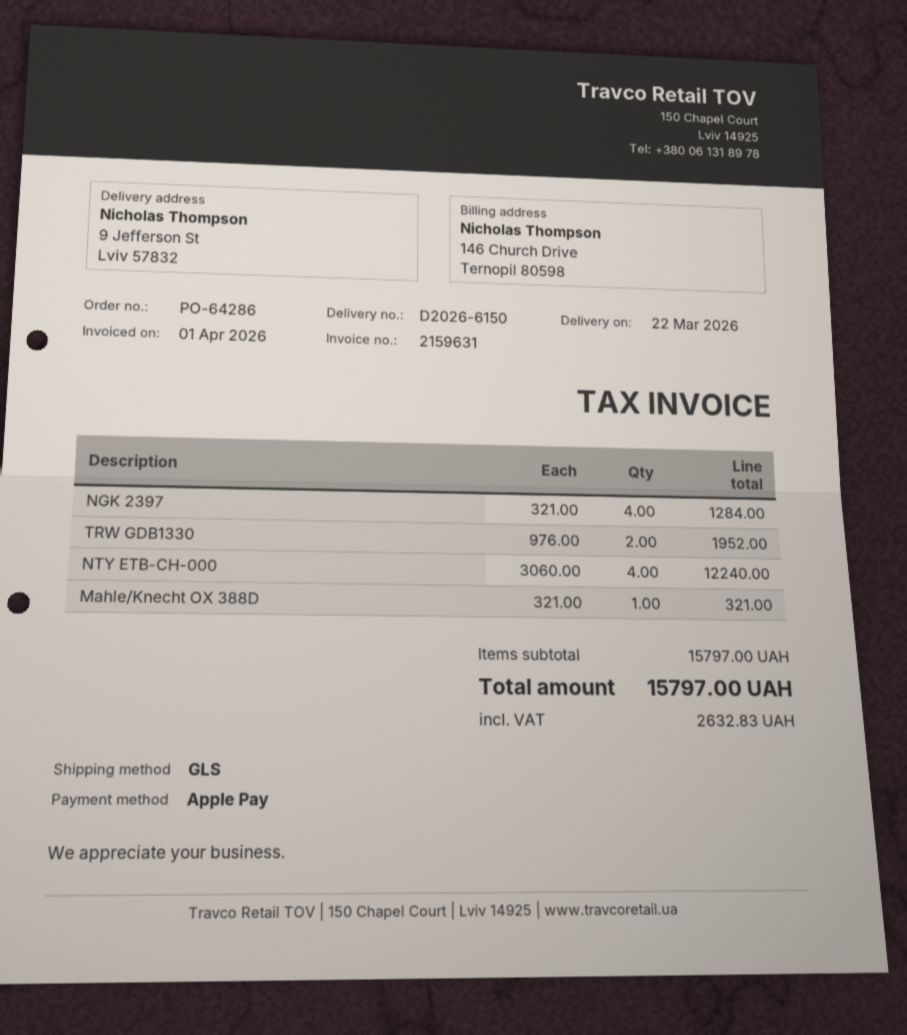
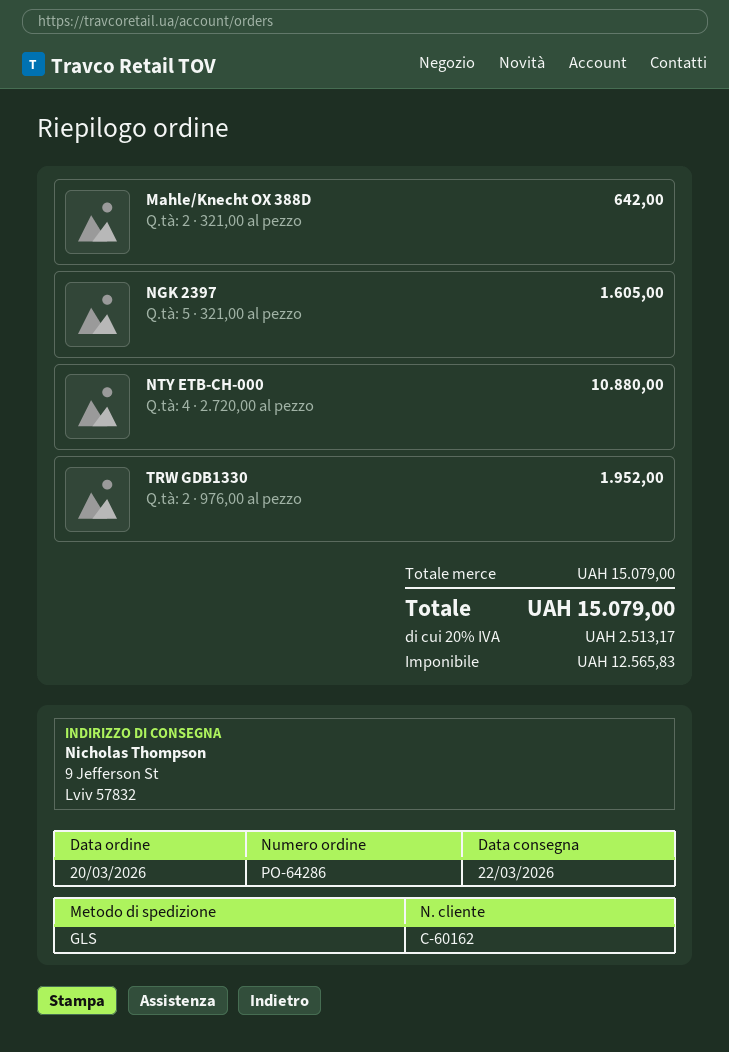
NGK 2397: 4 x 321.00 = 1284.00 -> 5 x 321.00 = 1605.00
NTY ETB-CH-000: 4 x 3060.00 = 12240.00 -> 4 x 2720.00 = 10880.00
Mahle/Knecht OX 388D: 1 x 321.00 = 321.00 -> 2 x 321.00 = 642.00
subtotal: 15797.00 -> 15079.00
tax: 2632.83 -> 2513.17
total: 15797.00 -> 15079.00

